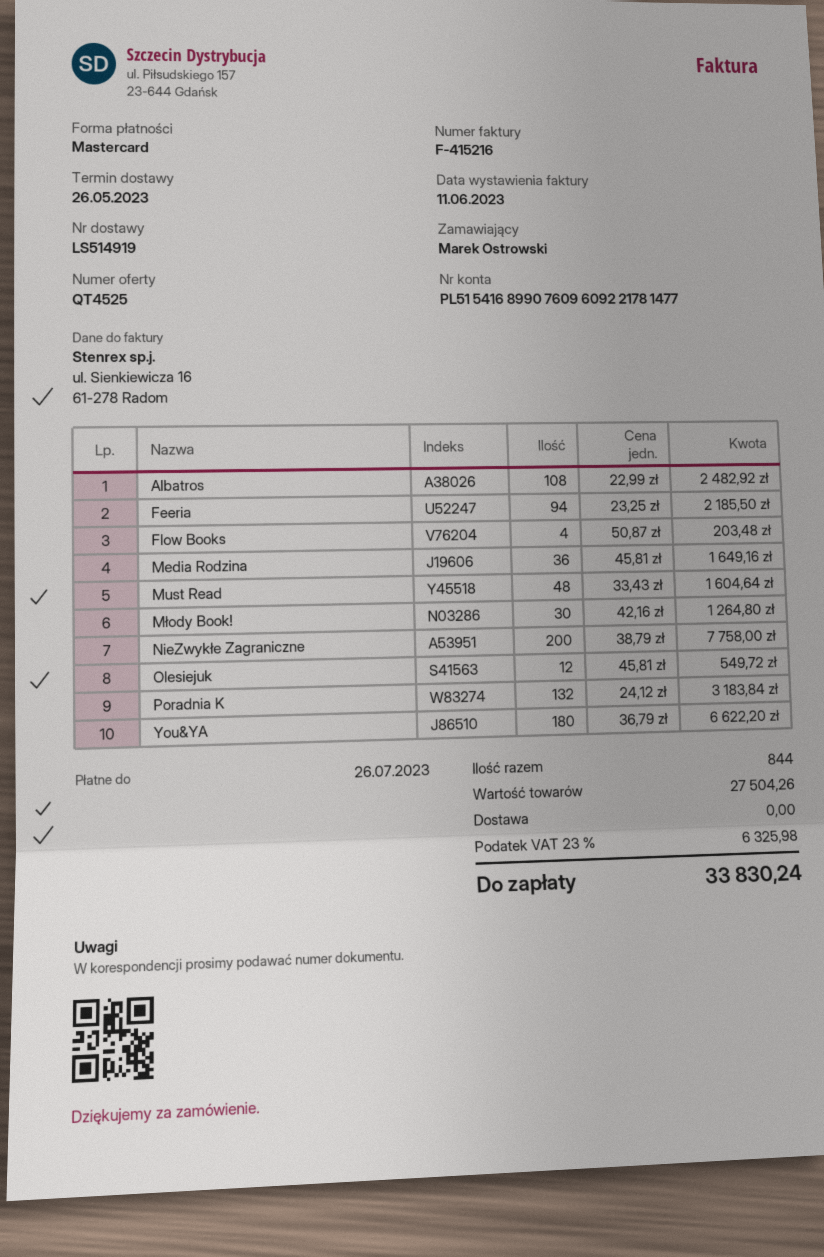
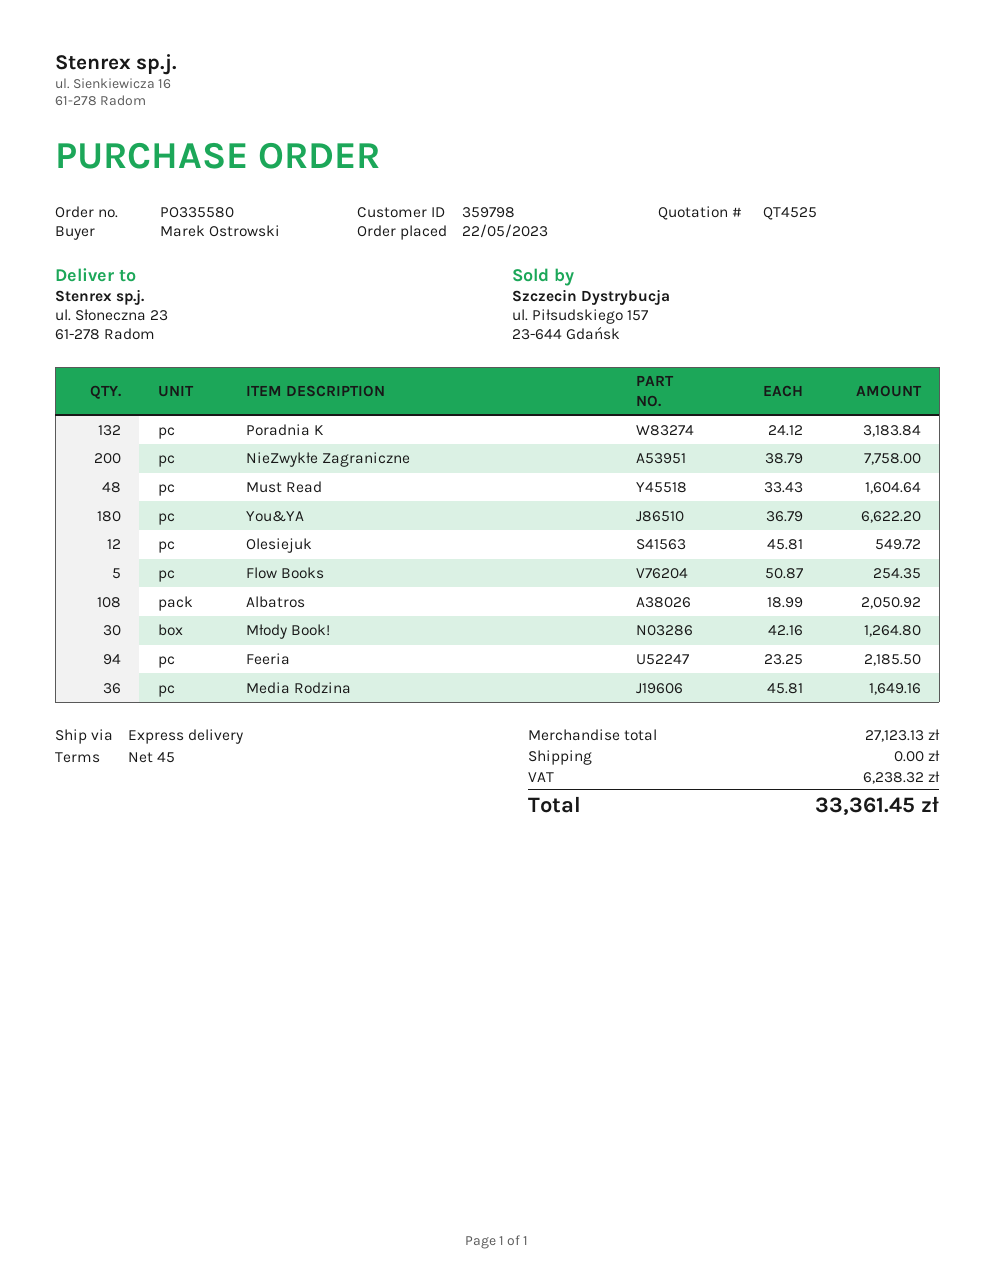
Albatros: 108 x 22.99 = 2482.92 -> 108 x 18.99 = 2050.92
Flow Books: 4 x 50.87 = 203.48 -> 5 x 50.87 = 254.35
subtotal: 27504.26 -> 27123.13
tax: 6325.98 -> 6238.32
total: 33830.24 -> 33361.45

